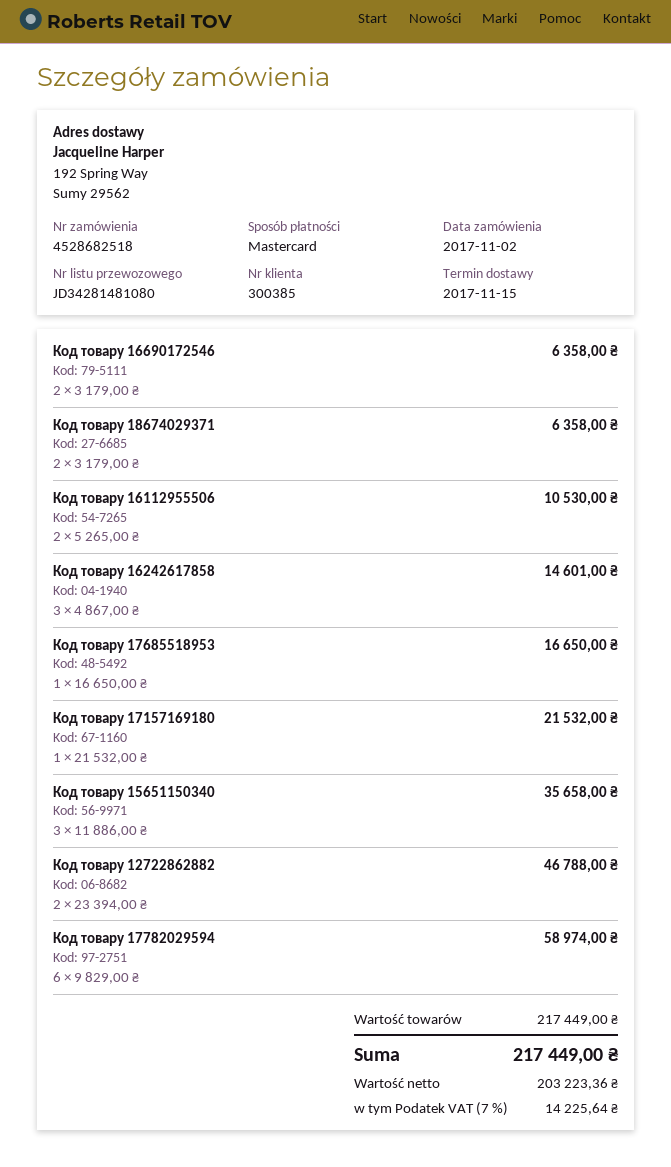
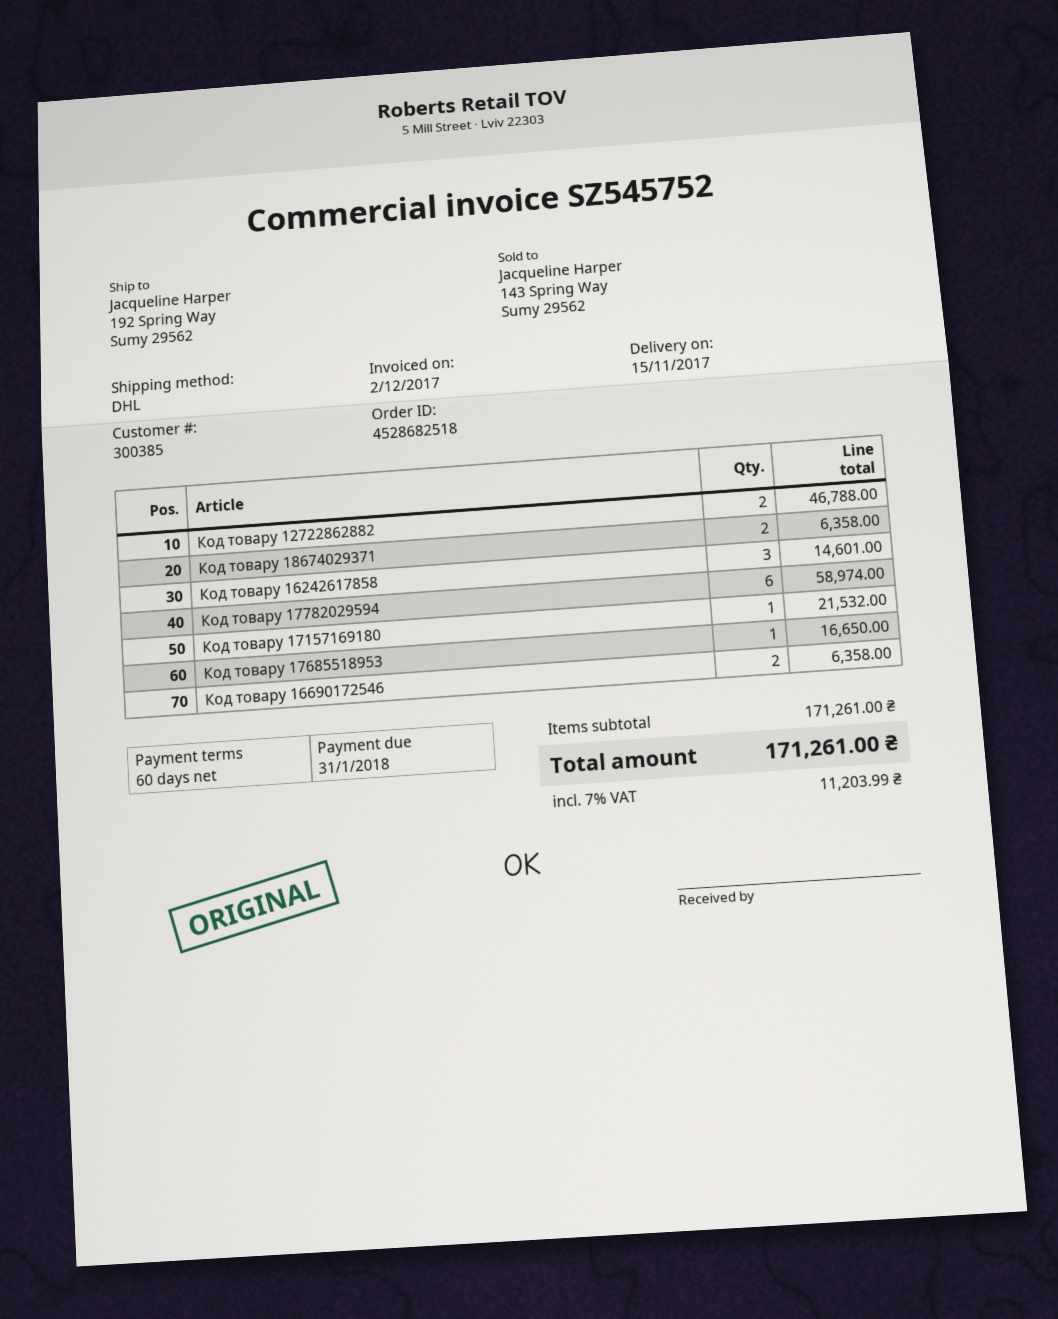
Код товару 16112955506: 2 for 10530.00 -> none
Код товару 15651150340: 3 for 35658.00 -> none
subtotal: 217449.00 -> 171261.00
tax: 7% = 14225.64 -> 7% = 11203.99
total: 217449.00 -> 171261.00

